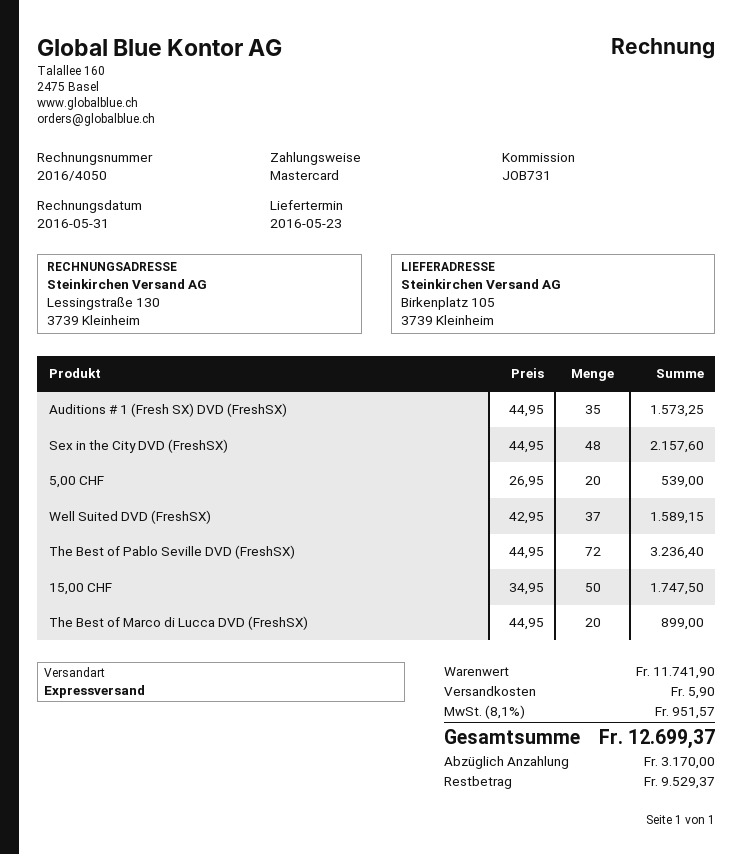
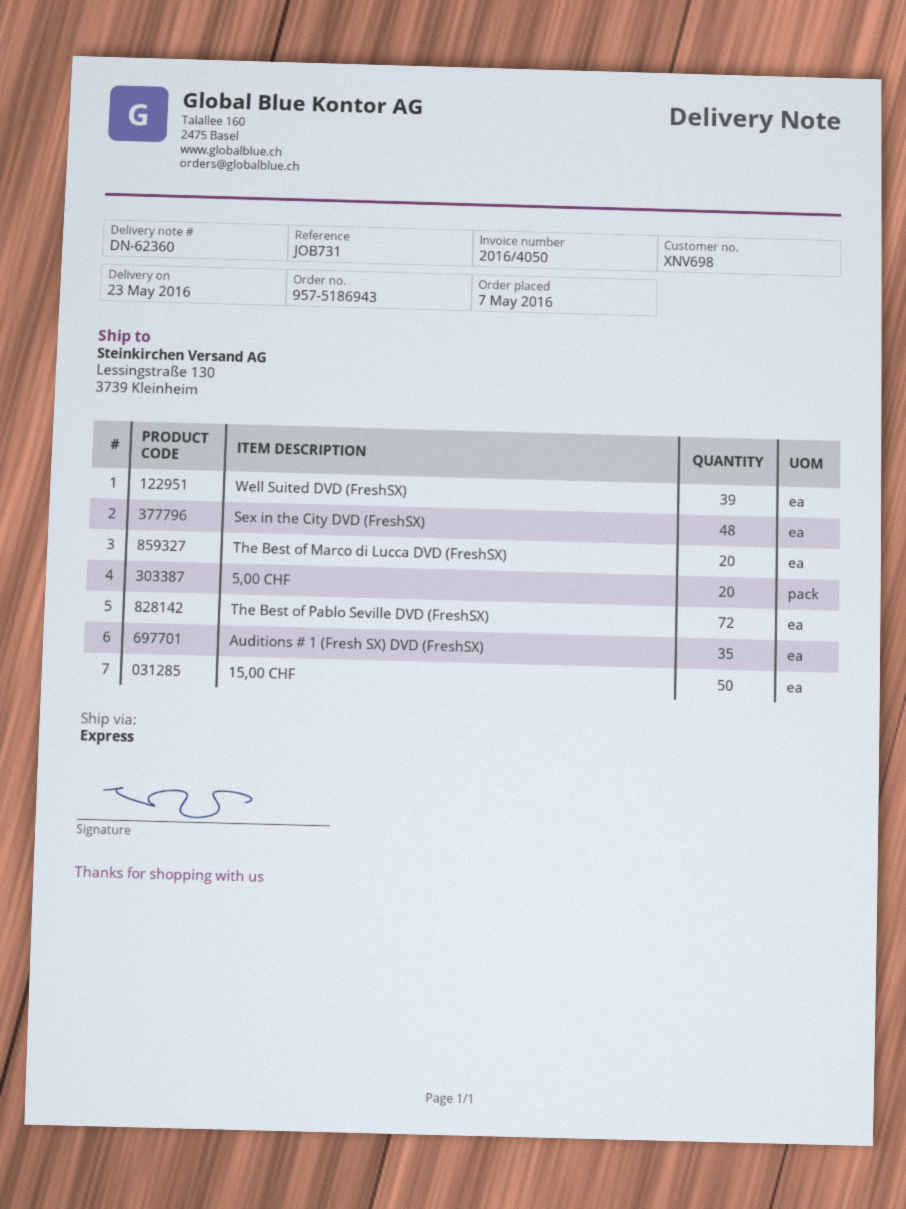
ship to: Birkenplatz 105, 3739 Kleinheim -> Lessingstraße 130, 3739 Kleinheim
Well Suited DVD (FreshSX): 37 -> 39

